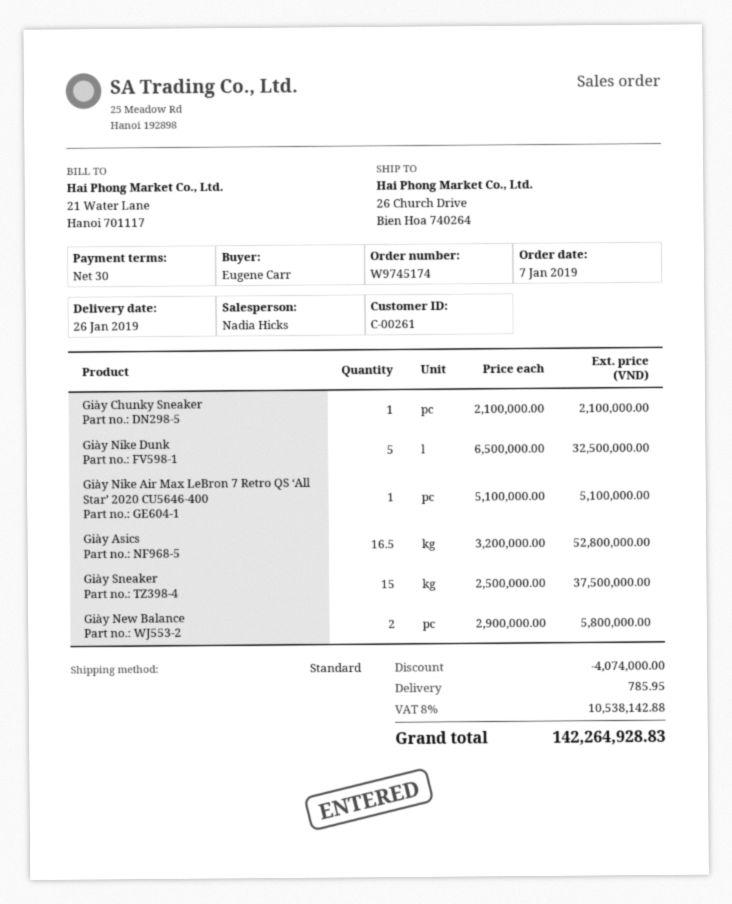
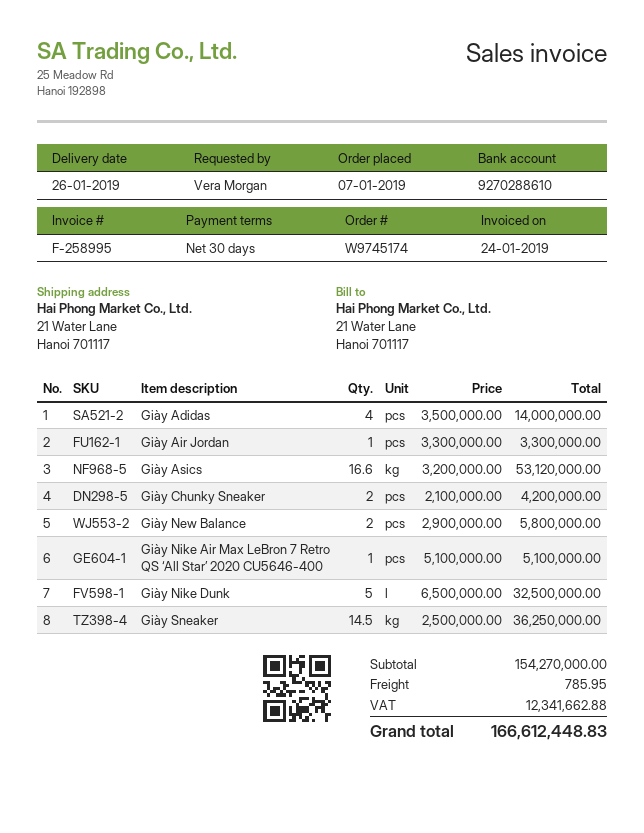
ordered by: Eugene Carr -> Vera Morgan
ship to: 26 Church Drive, Bien Hoa 740264 -> 21 Water Lane, Hanoi 701117
Giày Chunky Sneaker: 1 x 2100000.00 = 2100000.00 -> 2 x 2100000.00 = 4200000.00
Giày Asics: 16.5 x 3200000.00 = 52800000.00 -> 16.6 x 3200000.00 = 53120000.00
Giày Sneaker: 15 x 2500000.00 = 37500000.00 -> 14.5 x 2500000.00 = 36250000.00
Giày Adidas: none -> 4 x 3500000.00 = 14000000.00
Giày Air Jordan: none -> 1 x 3300000.00 = 3300000.00
discount: 4074000.00 -> none
tax: 10538142.88 -> 12341662.88
total: 142264928.83 -> 166612448.83

